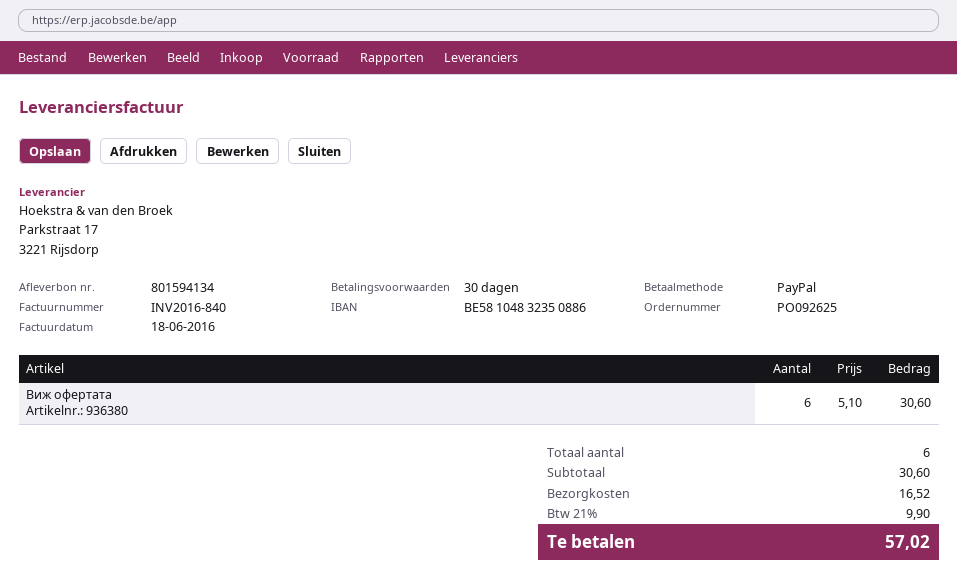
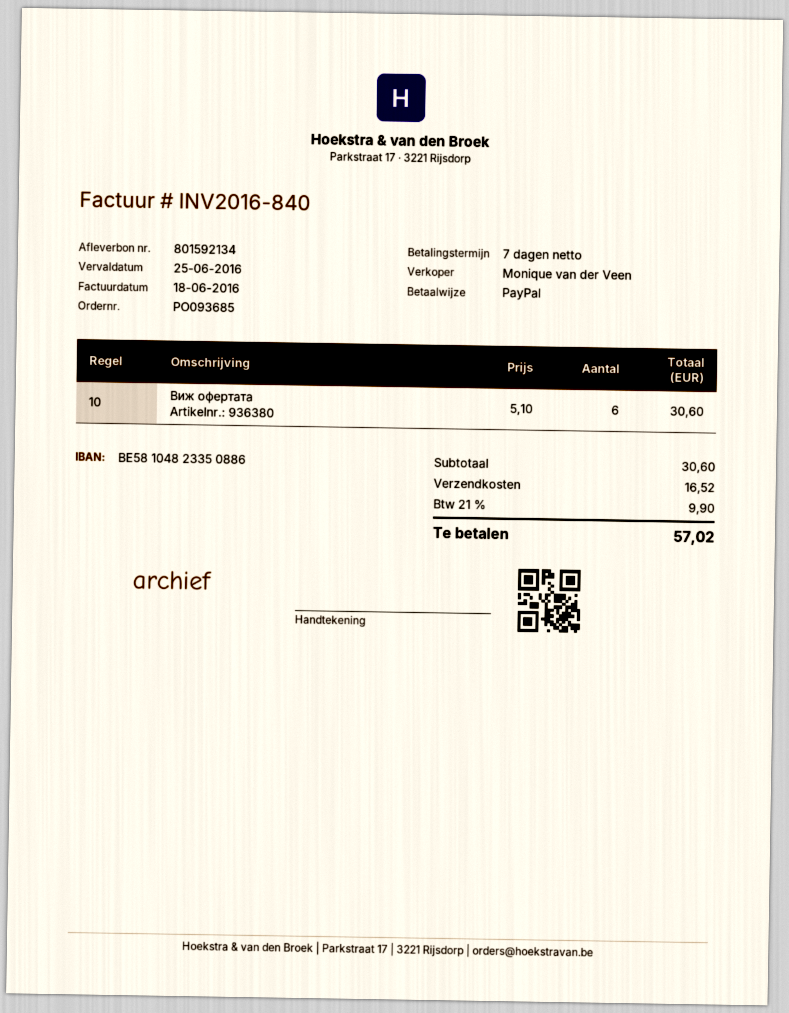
order number: PO092625 -> PO093685
delivery note number: 801594134 -> 801592134
payment terms: 30 days -> 7 days
bank account: BE58104832350886 -> BE58104823350886

